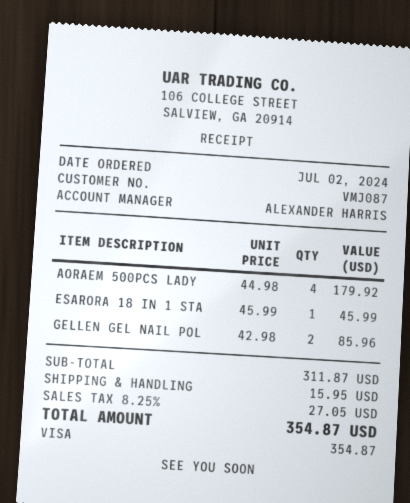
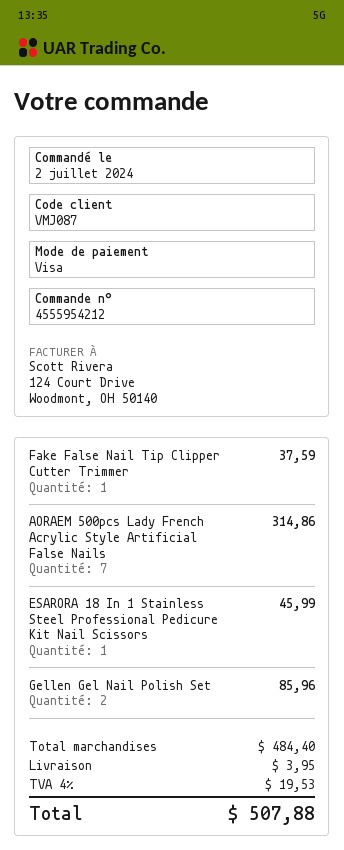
AORAEM 500PCS LADY: 4 for 179.92 -> 7 for 314.86
Fake False Nail Tip Clipper Cutter Trimmer: none -> 1 for 37.59
subtotal: 311.87 -> 484.40
shipping: 15.95 -> 3.95
tax: 8.25% = 27.05 -> 4% = 19.53
total: 354.87 -> 507.88

